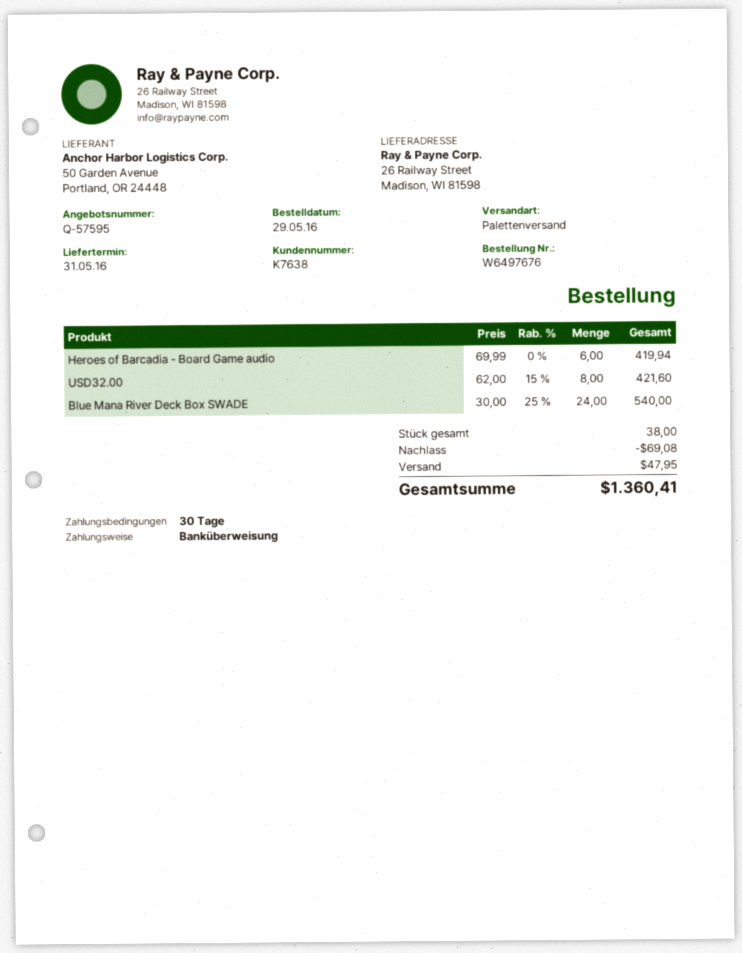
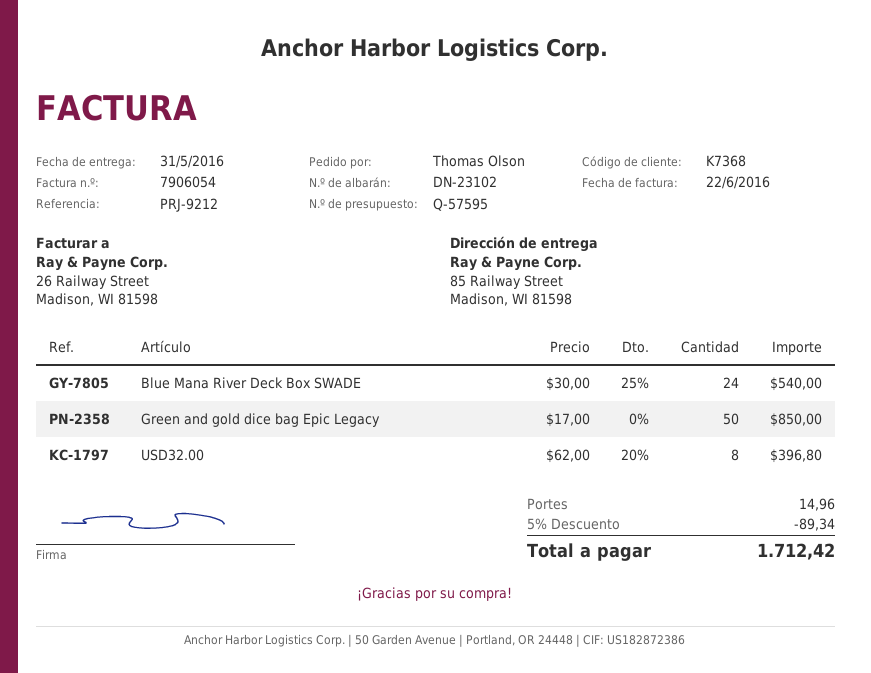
customer number: K7638 -> K7368
ship to: 26 Railway Street, Madison, WI 81598 -> 85 Railway Street, Madison, WI 81598
Heroes of Barcadia - Board Game audio: 6 x 69.99 = 419.94 -> none
USD32.00: 8 x 62.00 - 15% = 421.60 -> 8 x 62.00 - 20% = 396.80
Green and gold dice bag Epic Legacy: none -> 50 x 17.00 = 850.00
discount: 69.08 -> 89.34
shipping: 47.95 -> 14.96
total: 1360.41 -> 1712.42

